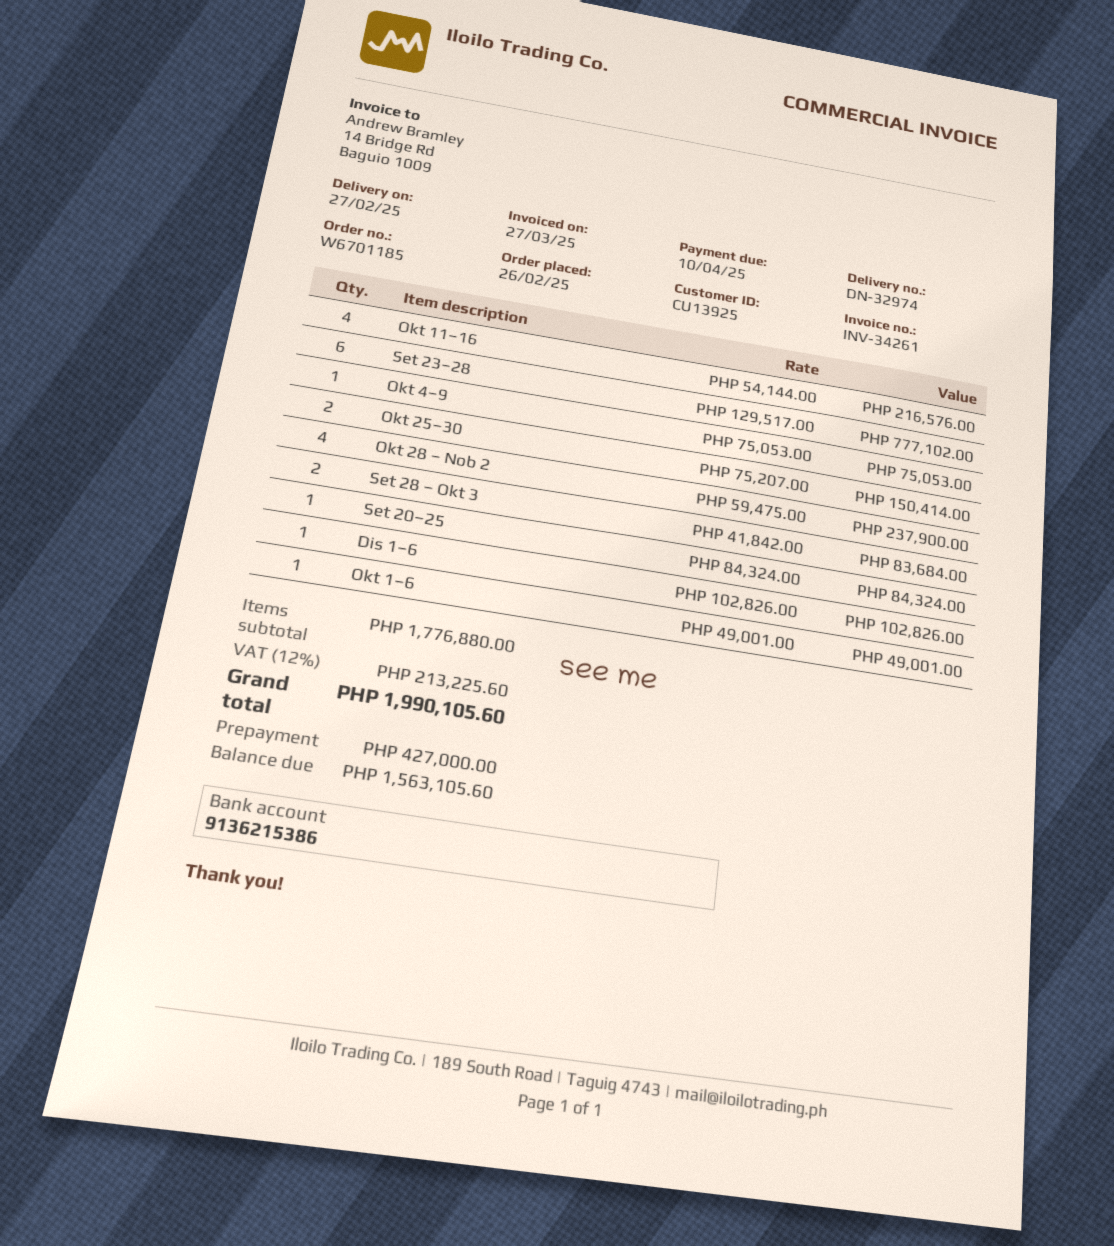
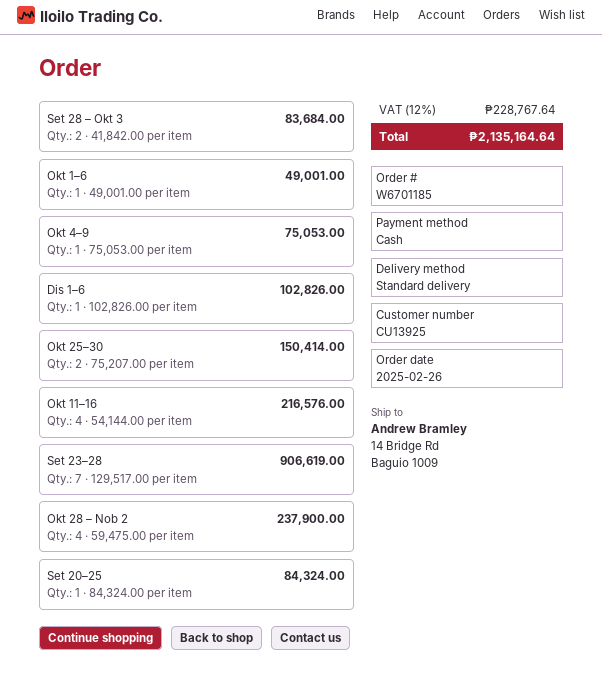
Set 23–28: 6 x 129517.00 = 777102.00 -> 7 x 129517.00 = 906619.00
tax: 12% = 213225.60 -> 12% = 228767.64
total: 1990105.60 -> 2135164.64

